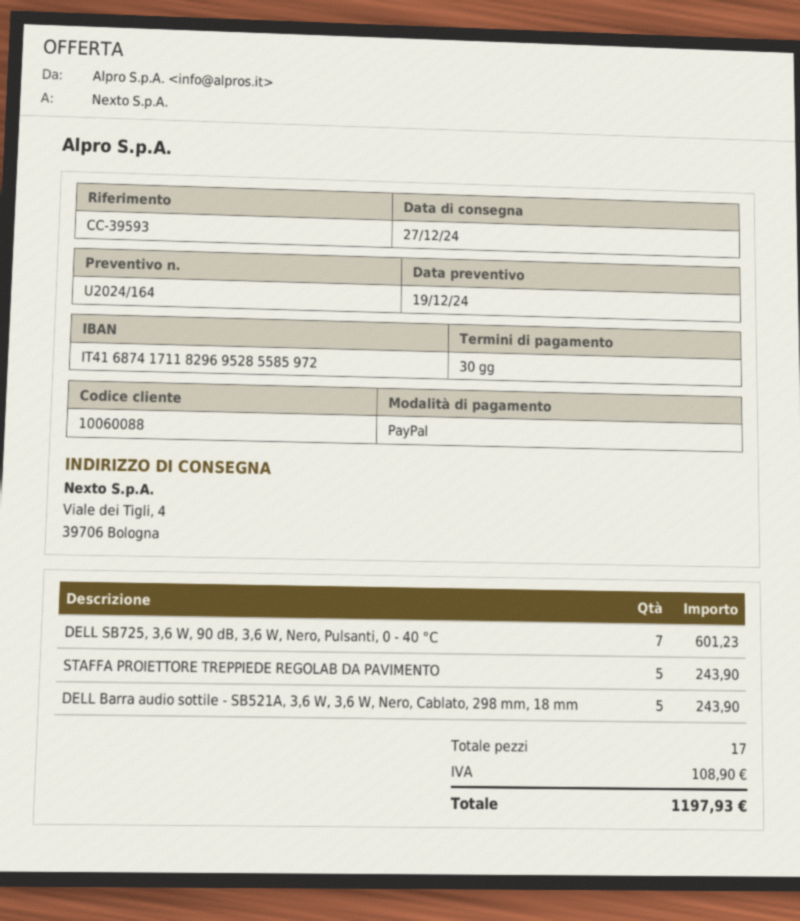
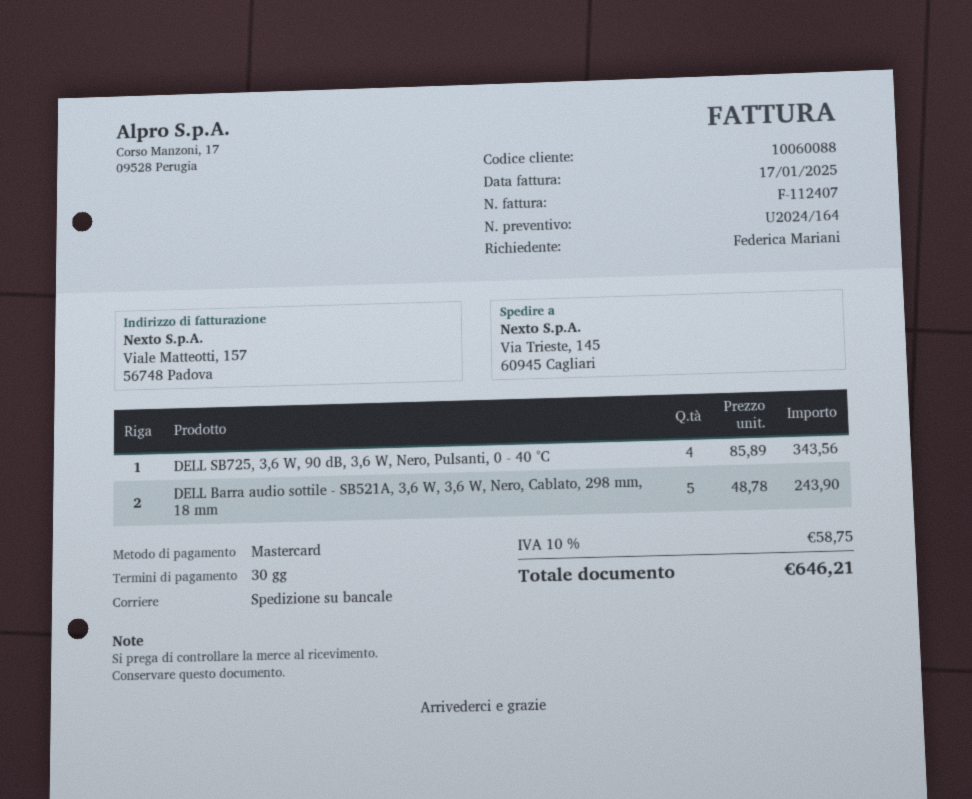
payment method: PayPal -> Mastercard
ship to: Viale dei Tigli, 4, 39706 Bologna -> Via Trieste, 145, 60945 Cagliari
DELL SB725, 3,6 W, 90 dB, 3,6 W, Nero, Pulsanti, 0 - 40 °C: 7 for 601.23 -> 4 for 343.56
STAFFA PROIETTORE TREPPIEDE REGOLAB DA PAVIMENTO: 5 for 243.90 -> none
tax: 108.90 -> 58.75
total: 1197.93 -> 646.21

